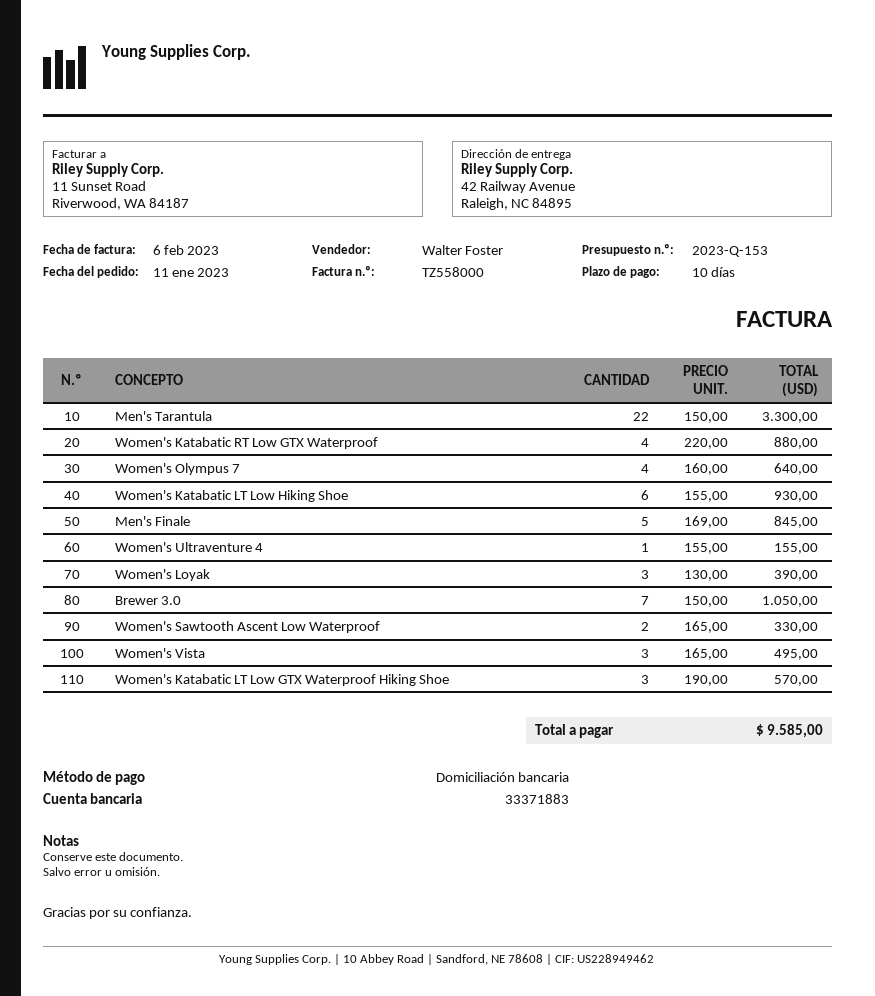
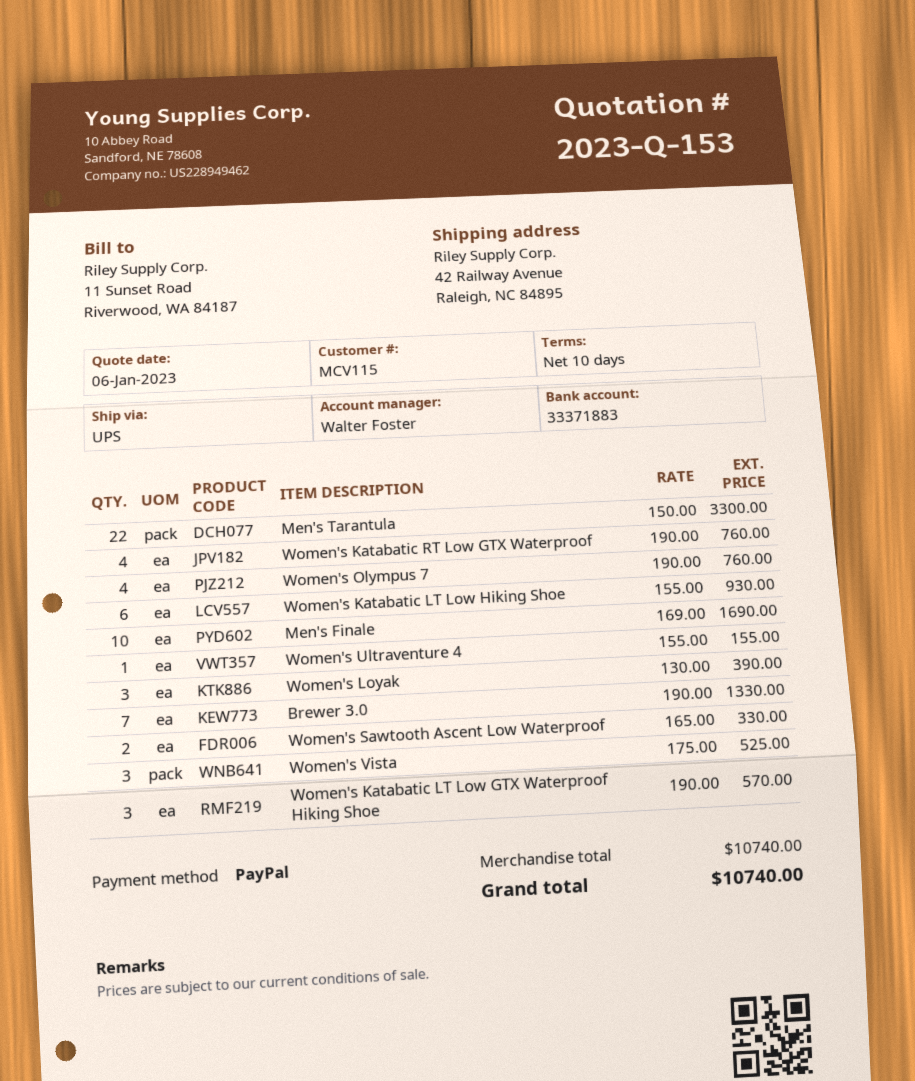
payment method: direct debit -> PayPal
Women's Katabatic RT Low GTX Waterproof: 4 x 220.00 = 880.00 -> 4 x 190.00 = 760.00
Women's Olympus 7: 4 x 160.00 = 640.00 -> 4 x 190.00 = 760.00
Men's Finale: 5 x 169.00 = 845.00 -> 10 x 169.00 = 1690.00
Brewer 3.0: 7 x 150.00 = 1050.00 -> 7 x 190.00 = 1330.00
Women's Vista: 3 x 165.00 = 495.00 -> 3 x 175.00 = 525.00
total: 9585.00 -> 10740.00

